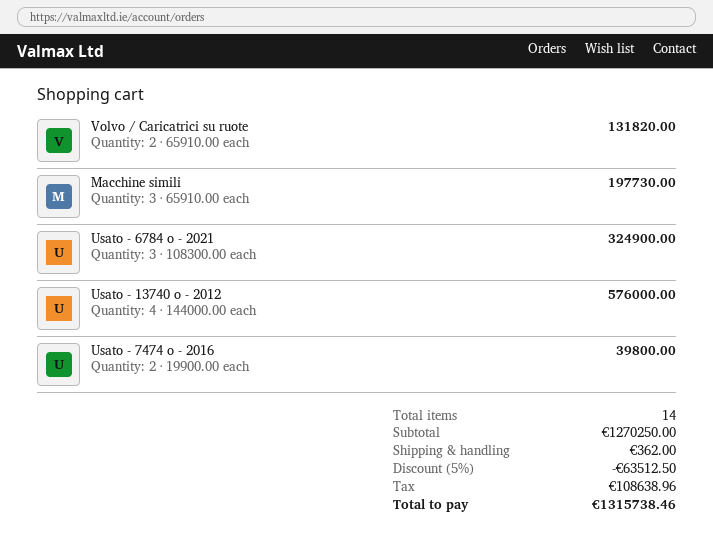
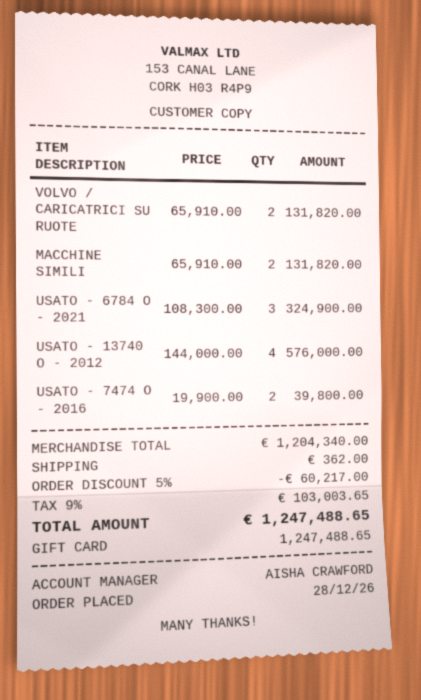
Macchine simili: 3 x 65910.00 = 197730.00 -> 2 x 65910.00 = 131820.00
subtotal: 1270250.00 -> 1204340.00
discount: 5% = 63512.50 -> 5% = 60217.00
tax: 108638.96 -> 103003.65
total: 1315738.46 -> 1247488.65

